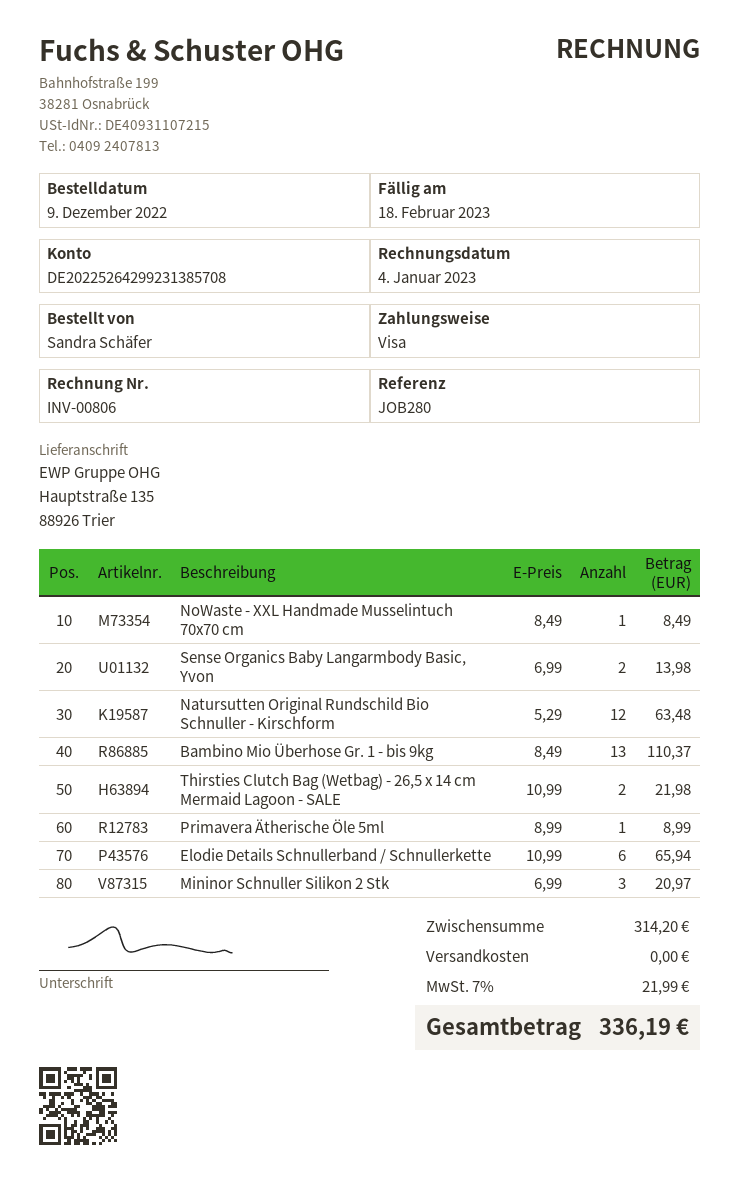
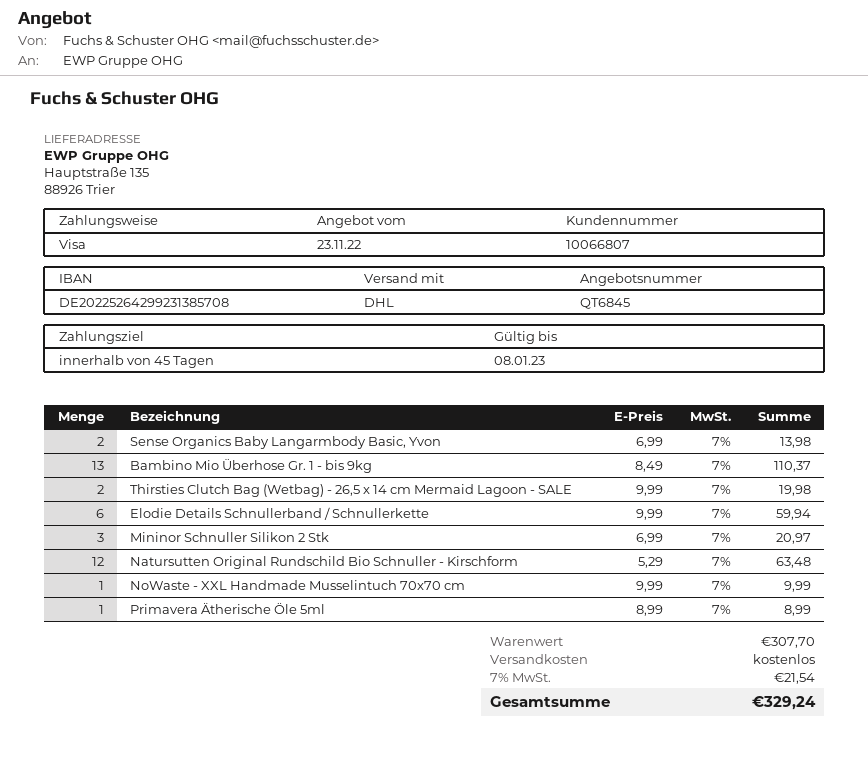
NoWaste - XXL Handmade Musselintuch 70x70 cm: 1 x 8.49 = 8.49 -> 1 x 9.99 = 9.99
Thirsties Clutch Bag (Wetbag) - 26,5 x 14 cm Mermaid Lagoon - SALE: 2 x 10.99 = 21.98 -> 2 x 9.99 = 19.98
Elodie Details Schnullerband / Schnullerkette: 6 x 10.99 = 65.94 -> 6 x 9.99 = 59.94
subtotal: 314.20 -> 307.70
tax: 7% = 21.99 -> 7% = 21.54
total: 336.19 -> 329.24

